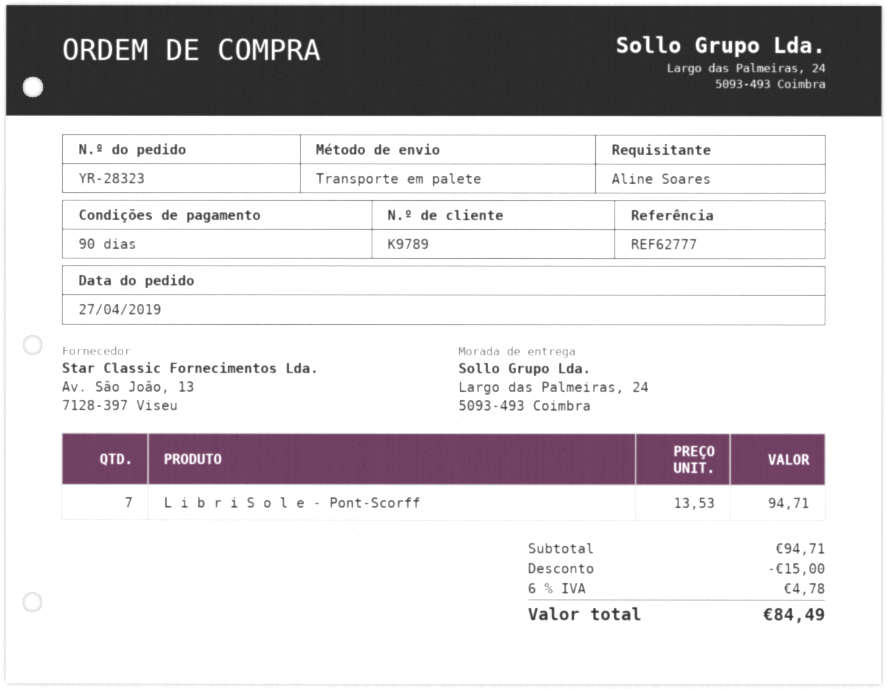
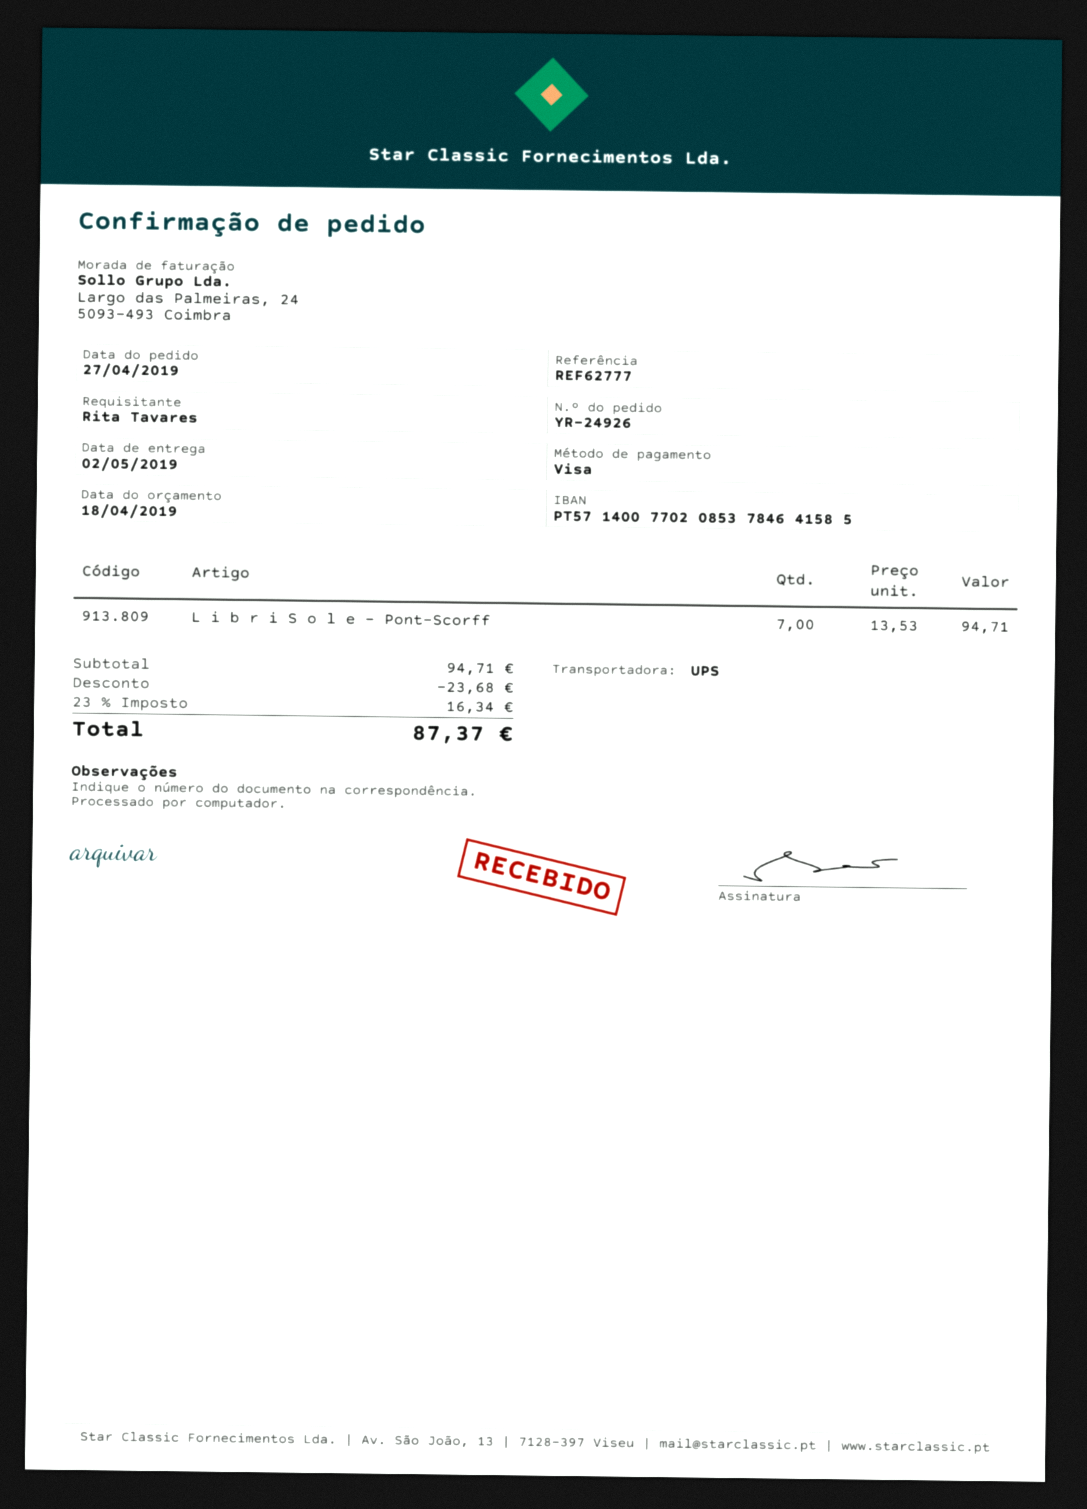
order number: YR-28323 -> YR-24926
ordered by: Aline Soares -> Rita Tavares
shipping method: pallet freight -> UPS
discount: 15.00 -> 23.68
tax: 6% = 4.78 -> 23% = 16.34
total: 84.49 -> 87.37

